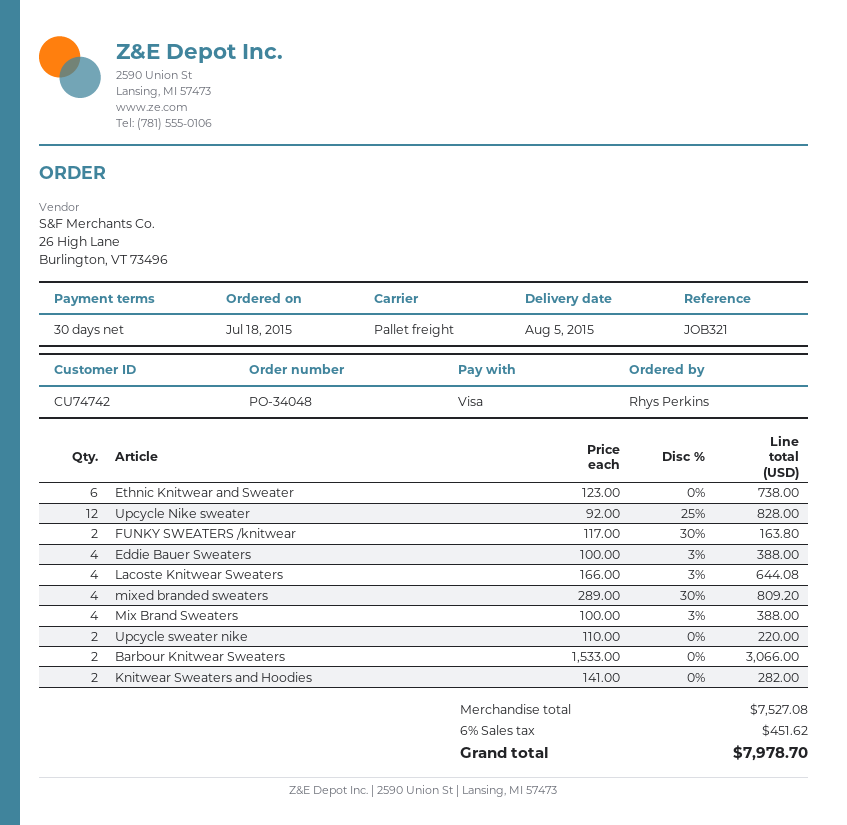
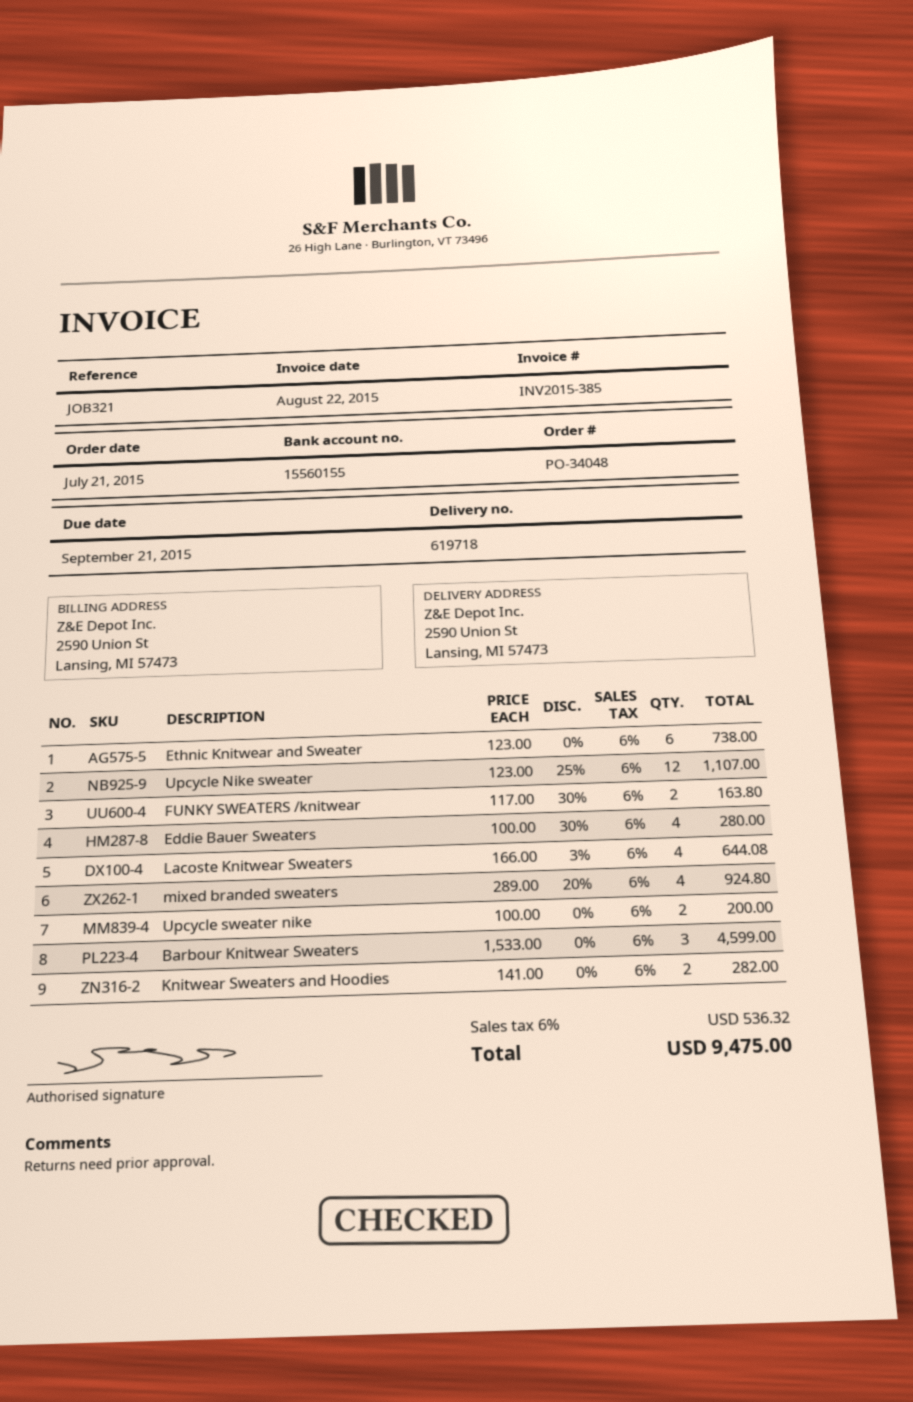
order date: 2015-07-18 -> 2015-07-21
Upcycle Nike sweater: 12 x 92.00 - 25% = 828.00 -> 12 x 123.00 - 25% = 1107.00
Eddie Bauer Sweaters: 4 x 100.00 - 3% = 388.00 -> 4 x 100.00 - 30% = 280.00
mixed branded sweaters: 4 x 289.00 - 30% = 809.20 -> 4 x 289.00 - 20% = 924.80
Mix Brand Sweaters: 4 x 100.00 - 3% = 388.00 -> none
Upcycle sweater nike: 2 x 110.00 = 220.00 -> 2 x 100.00 = 200.00
Barbour Knitwear Sweaters: 2 x 1533.00 = 3066.00 -> 3 x 1533.00 = 4599.00
tax: 6% = 451.62 -> 6% = 536.32
total: 7978.70 -> 9475.00

